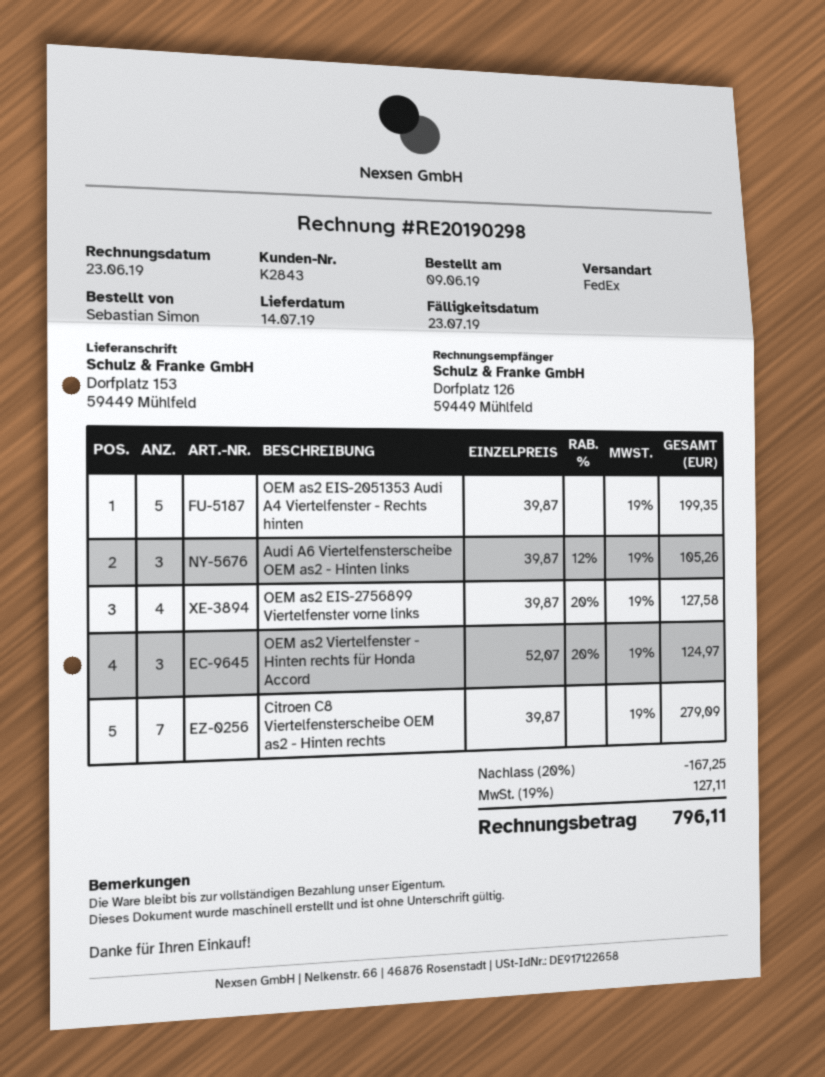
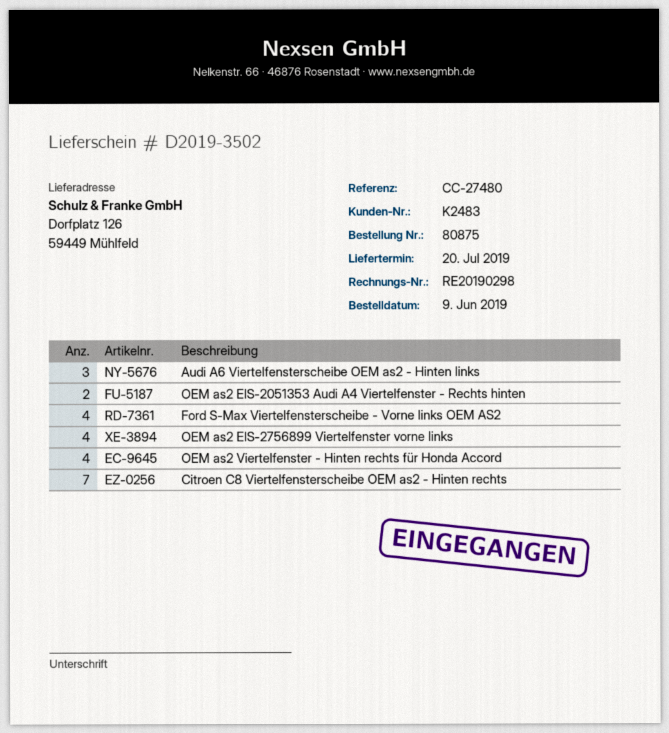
delivery date: 2019-07-14 -> 2019-07-20
customer number: K2843 -> K2483
ship to: Dorfplatz 153, 59449 Mühlfeld -> Dorfplatz 126, 59449 Mühlfeld
OEM as2 EIS-2051353 Audi A4 Viertelfenster - Rechts hinten: 5 -> 2
OEM as2 Viertelfenster - Hinten rechts für Honda Accord: 3 -> 4
Ford S-Max Viertelfensterscheibe - Vorne links OEM AS2: none -> 4

